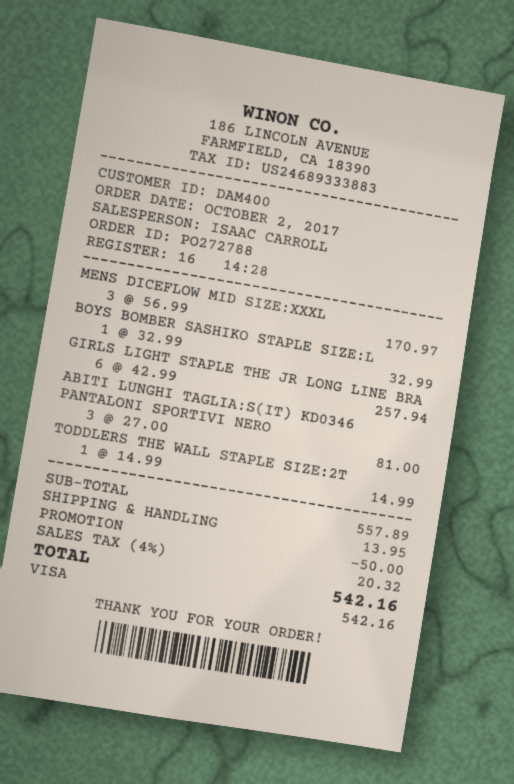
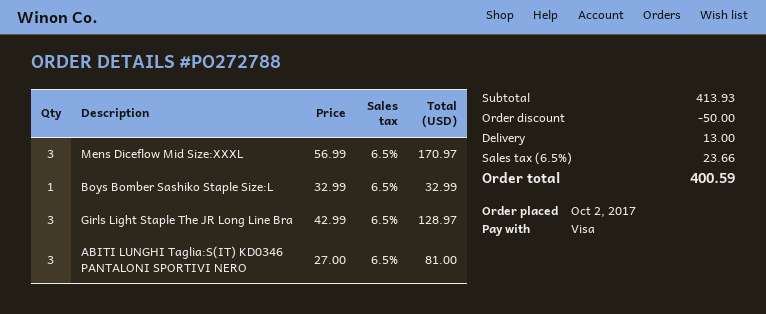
GIRLS LIGHT STAPLE THE JR LONG LINE BRA: 6 x 42.99 = 257.94 -> 3 x 42.99 = 128.97
TODDLERS THE WALL STAPLE SIZE:2T: 1 x 14.99 = 14.99 -> none
subtotal: 557.89 -> 413.93
shipping: 13.95 -> 13.00
tax: 4% = 20.32 -> 6.5% = 23.66
total: 542.16 -> 400.59

